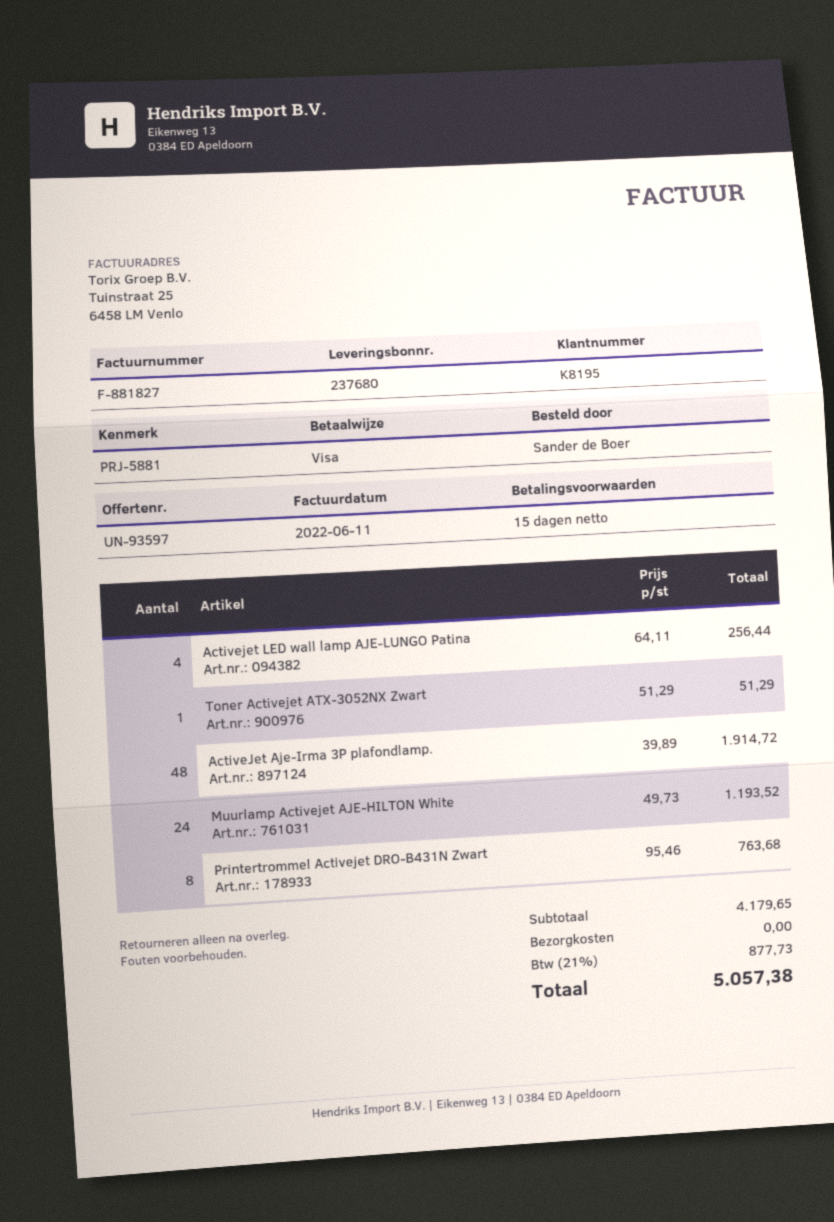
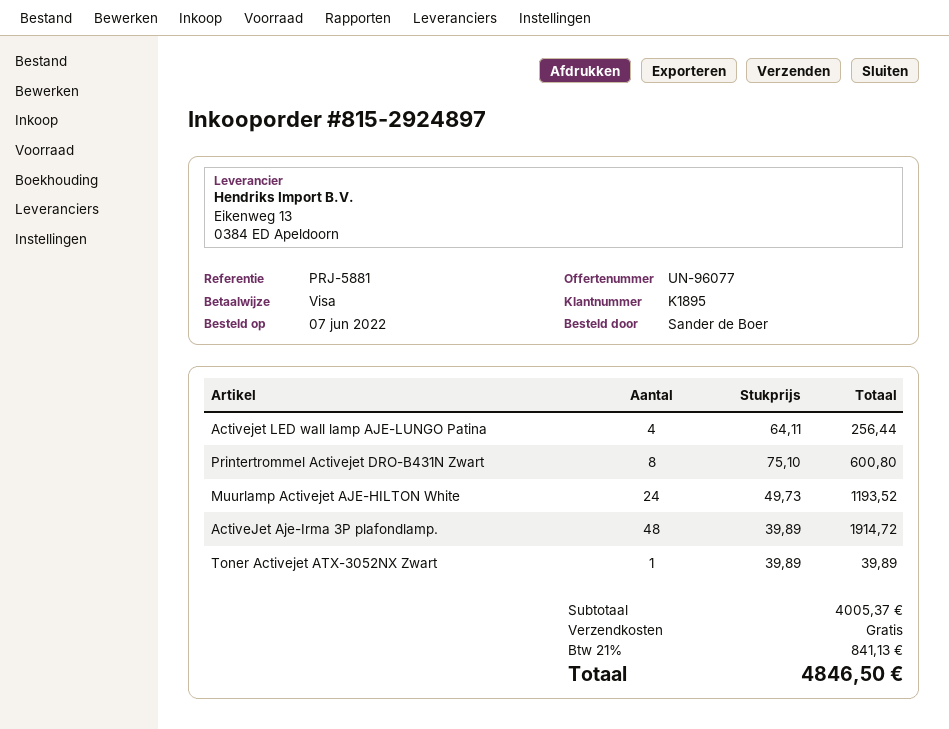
quote number: UN-93597 -> UN-96077
customer number: K8195 -> K1895
Toner Activejet ATX-3052NX Zwart: 1 x 51.29 = 51.29 -> 1 x 39.89 = 39.89
Printertrommel Activejet DRO-B431N Zwart: 8 x 95.46 = 763.68 -> 8 x 75.10 = 600.80
subtotal: 4179.65 -> 4005.37
tax: 21% = 877.73 -> 21% = 841.13
total: 5057.38 -> 4846.50

